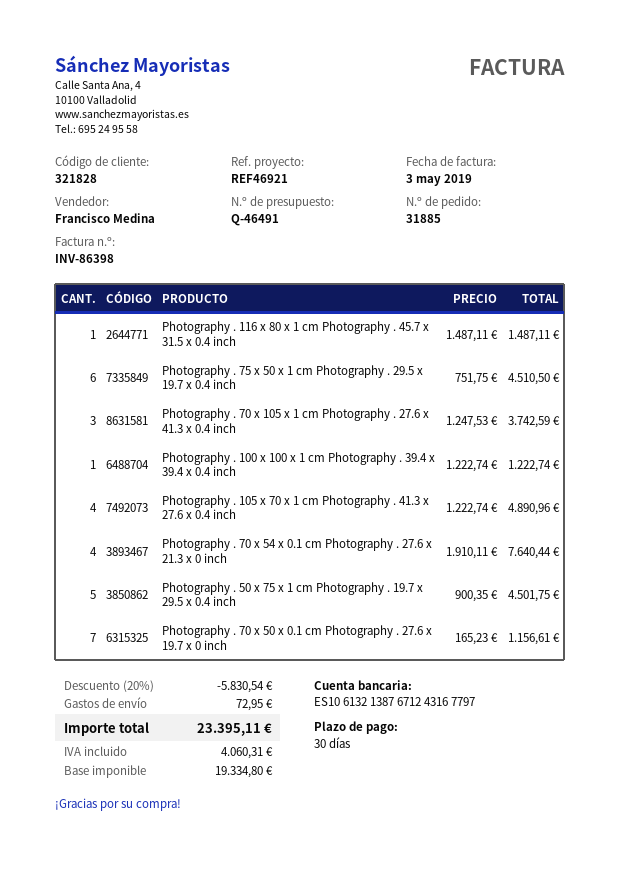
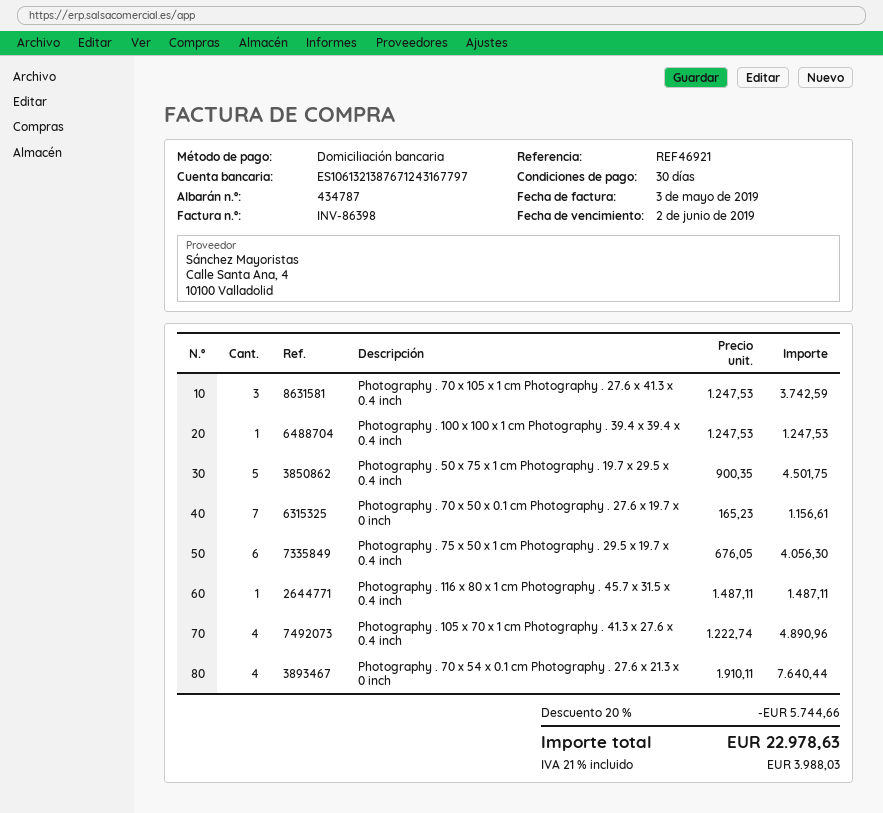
Photography . 75 x 50 x 1 cm Photography . 29.5 x 19.7 x 0.4 inch: 6 x 751.75 = 4510.50 -> 6 x 676.05 = 4056.30
Photography . 100 x 100 x 1 cm Photography . 39.4 x 39.4 x 0.4 inch: 1 x 1222.74 = 1222.74 -> 1 x 1247.53 = 1247.53
discount: 20% = 5830.54 -> 20% = 5744.66
shipping: 72.95 -> none
tax: 4060.31 -> 3988.03
total: 23395.11 -> 22978.63

